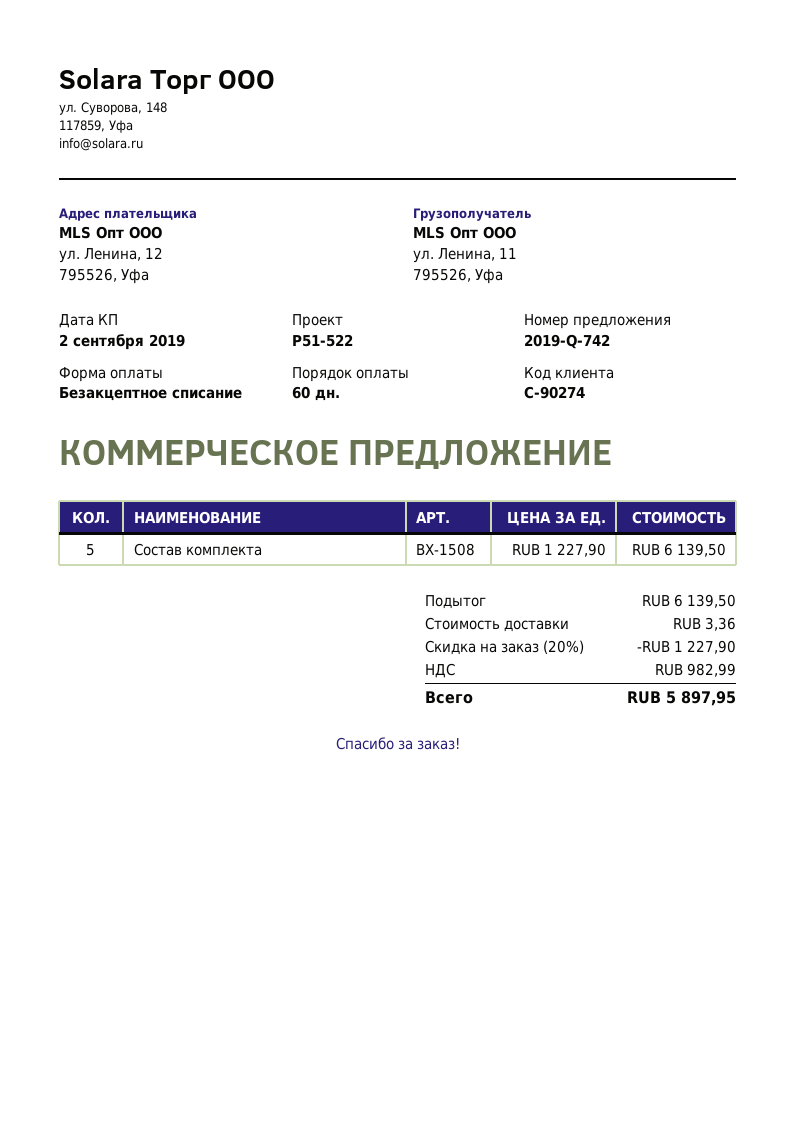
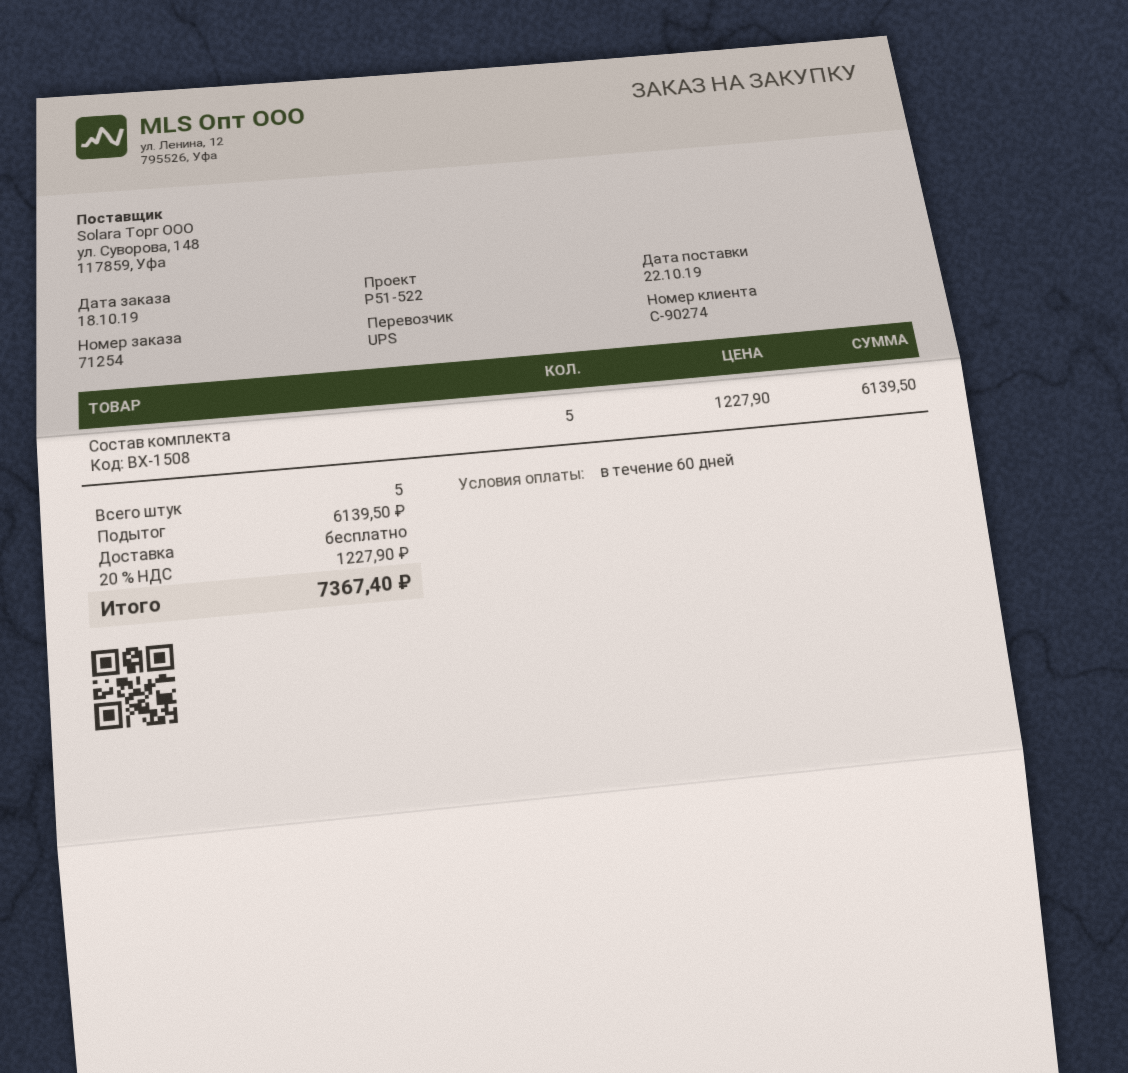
discount: 20% = 1227.90 -> none
shipping: 3.36 -> 0.00
tax: 982.99 -> 1227.90
total: 5897.95 -> 7367.40

